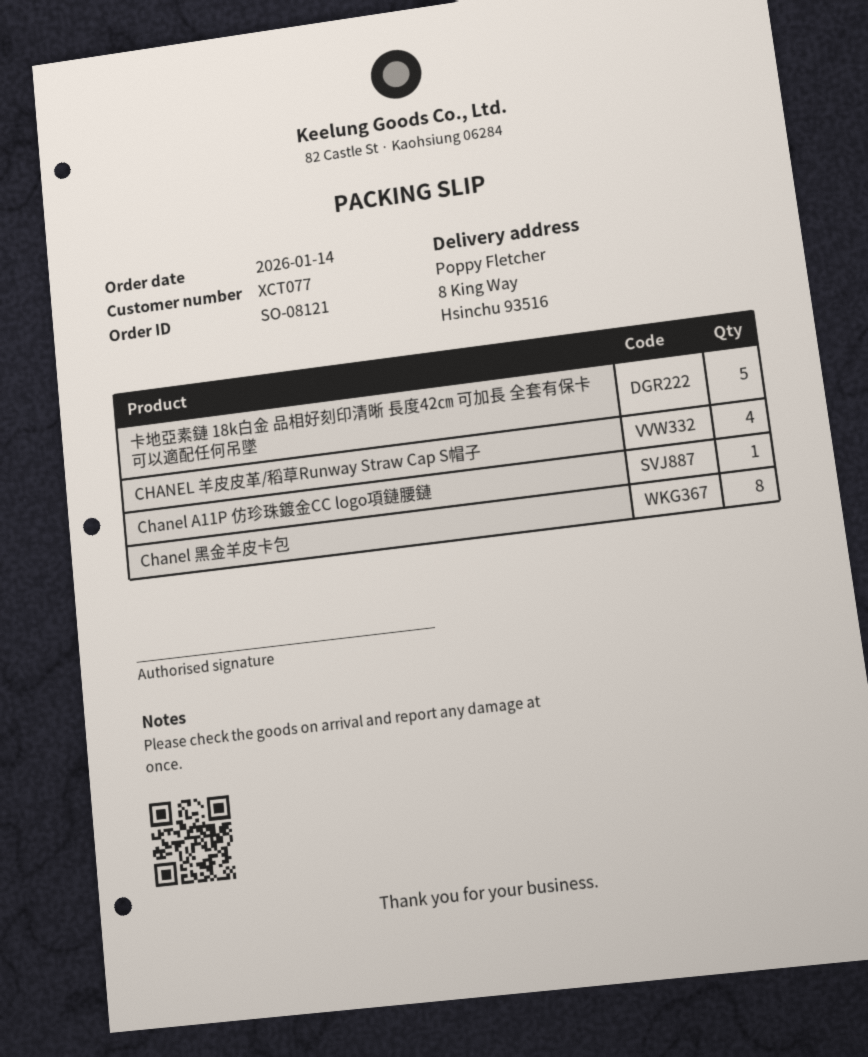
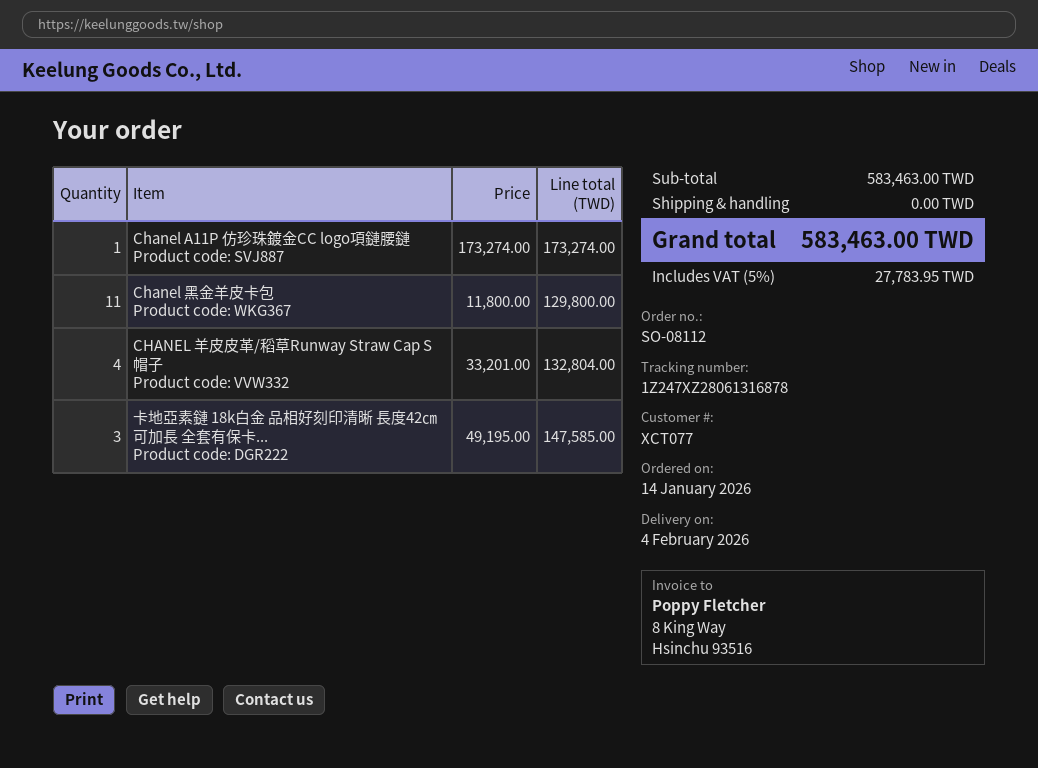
order number: SO-08121 -> SO-08112
卡地亞素鏈 18k白金 品相好刻印清晰 長度42㎝ 可加長 全套有保卡 可以適配任何吊墜: 5 -> 3
Chanel 黑金羊皮卡包: 8 -> 11

